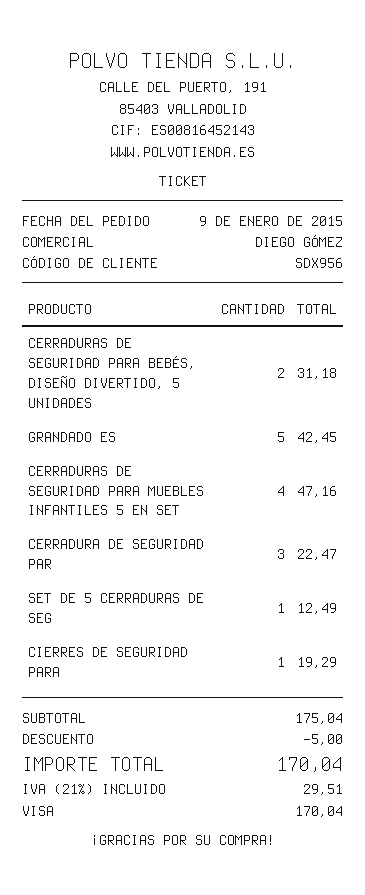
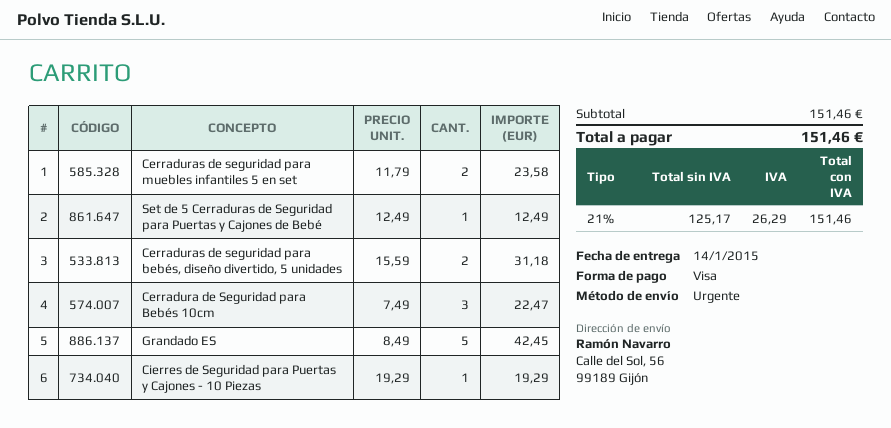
CERRADURAS DE SEGURIDAD PARA MUEBLES INFANTILES 5 EN SET: 4 for 47.16 -> 2 for 23.58
subtotal: 175.04 -> 151.46
discount: 5.00 -> none
tax: 21% = 29.51 -> 21% = 26.29
total: 170.04 -> 151.46

